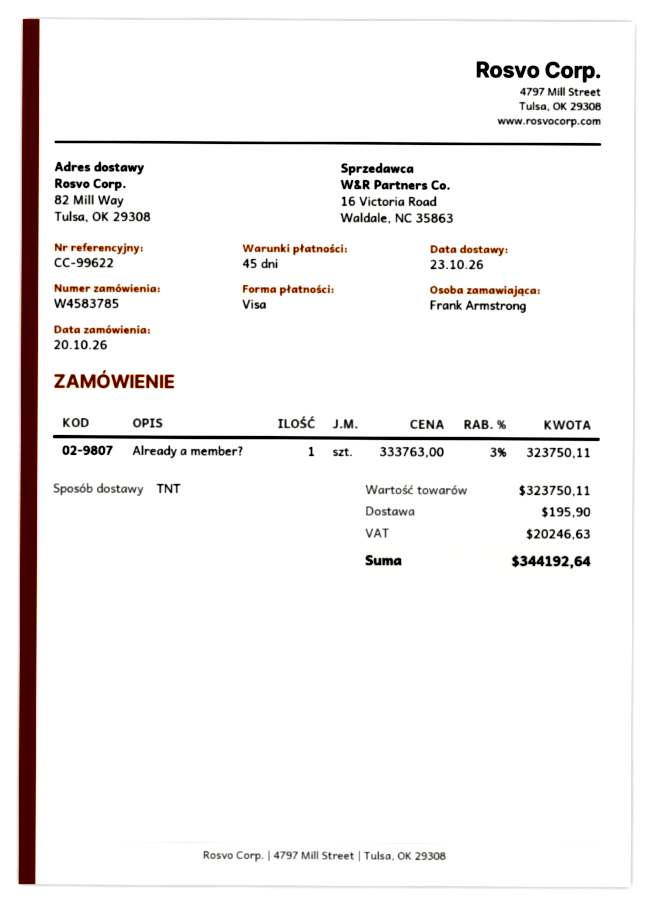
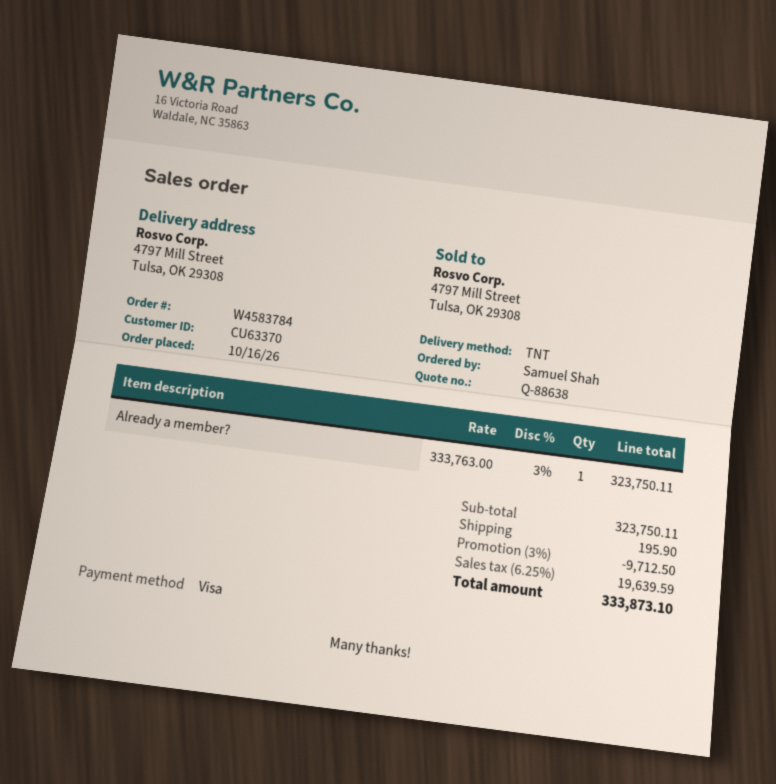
order number: W4583785 -> W4583784
order date: 2026-10-20 -> 2026-10-16
ordered by: Frank Armstrong -> Samuel Shah
ship to: 82 Mill Way, Tulsa, OK 29308 -> 4797 Mill Street, Tulsa, OK 29308
discount: none -> 3% = 9712.50
tax: 20246.63 -> 19639.59
total: 344192.64 -> 333873.10

